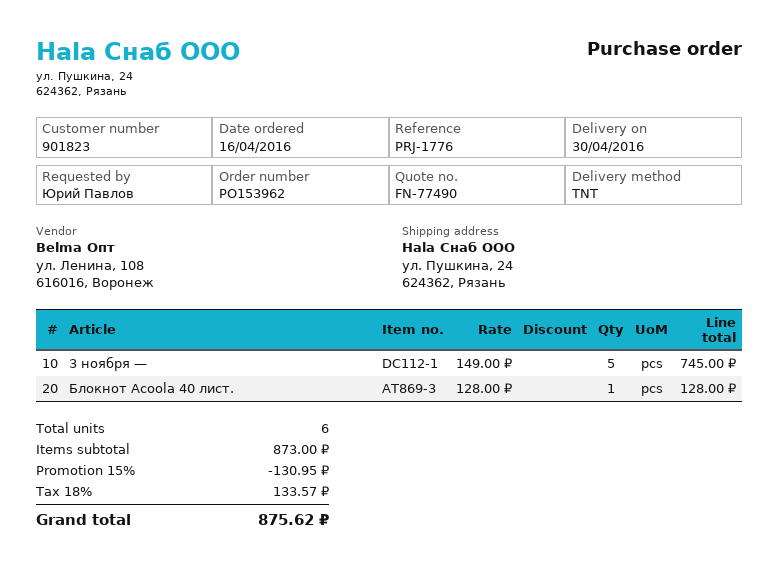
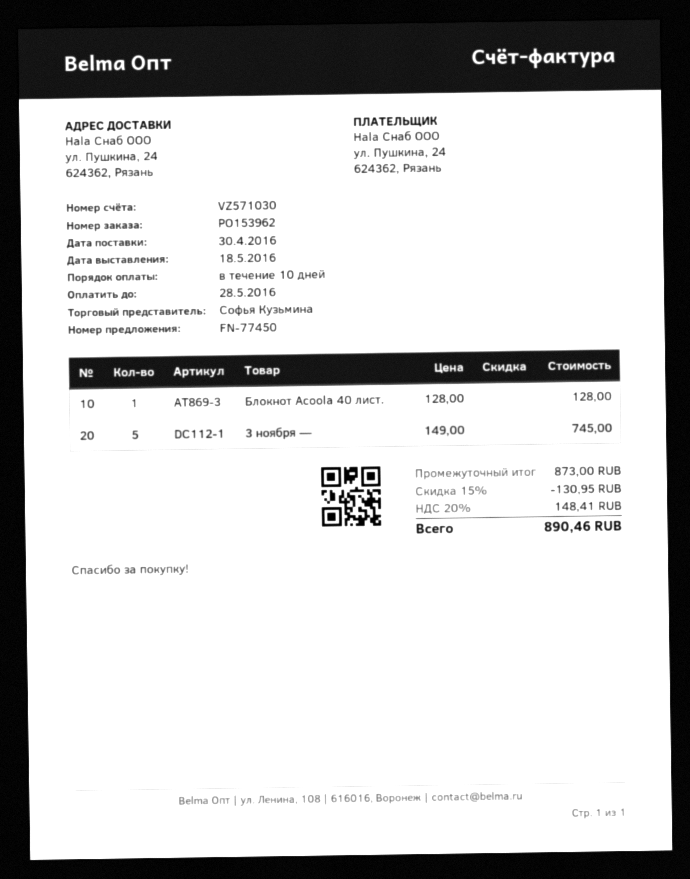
quote number: FN-77490 -> FN-77450
tax: 18% = 133.57 -> 20% = 148.41
total: 875.62 -> 890.46

